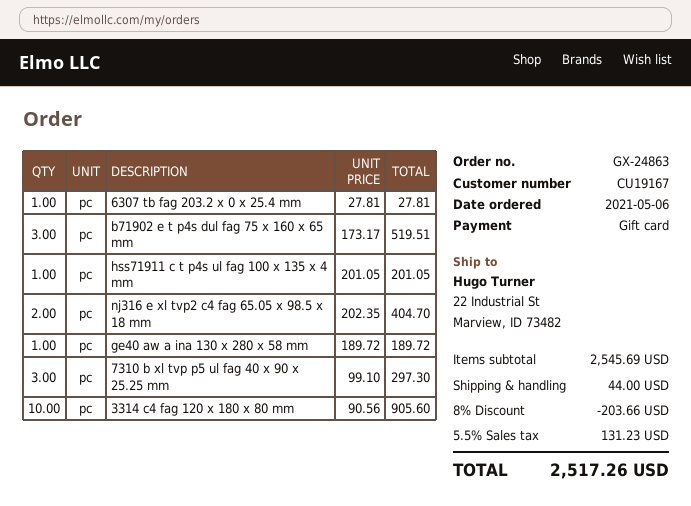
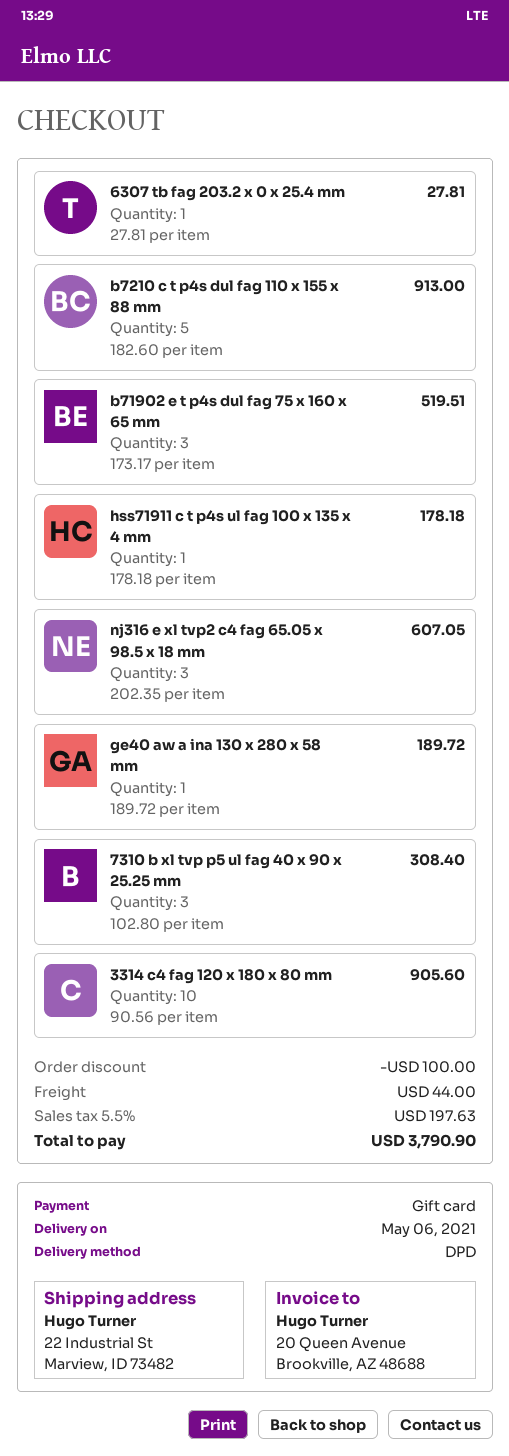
hss71911 c t p4s ul fag 100 x 135 x 4 mm: 1 x 201.05 = 201.05 -> 1 x 178.18 = 178.18
nj316 e xl tvp2 c4 fag 65.05 x 98.5 x 18 mm: 2 x 202.35 = 404.70 -> 3 x 202.35 = 607.05
7310 b xl tvp p5 ul fag 40 x 90 x 25.25 mm: 3 x 99.10 = 297.30 -> 3 x 102.80 = 308.40
b7210 c t p4s dul fag 110 x 155 x 88 mm: none -> 5 x 182.60 = 913.00
discount: 203.66 -> 100.00
tax: 5.5% = 131.23 -> 5.5% = 197.63
total: 2517.26 -> 3790.90

